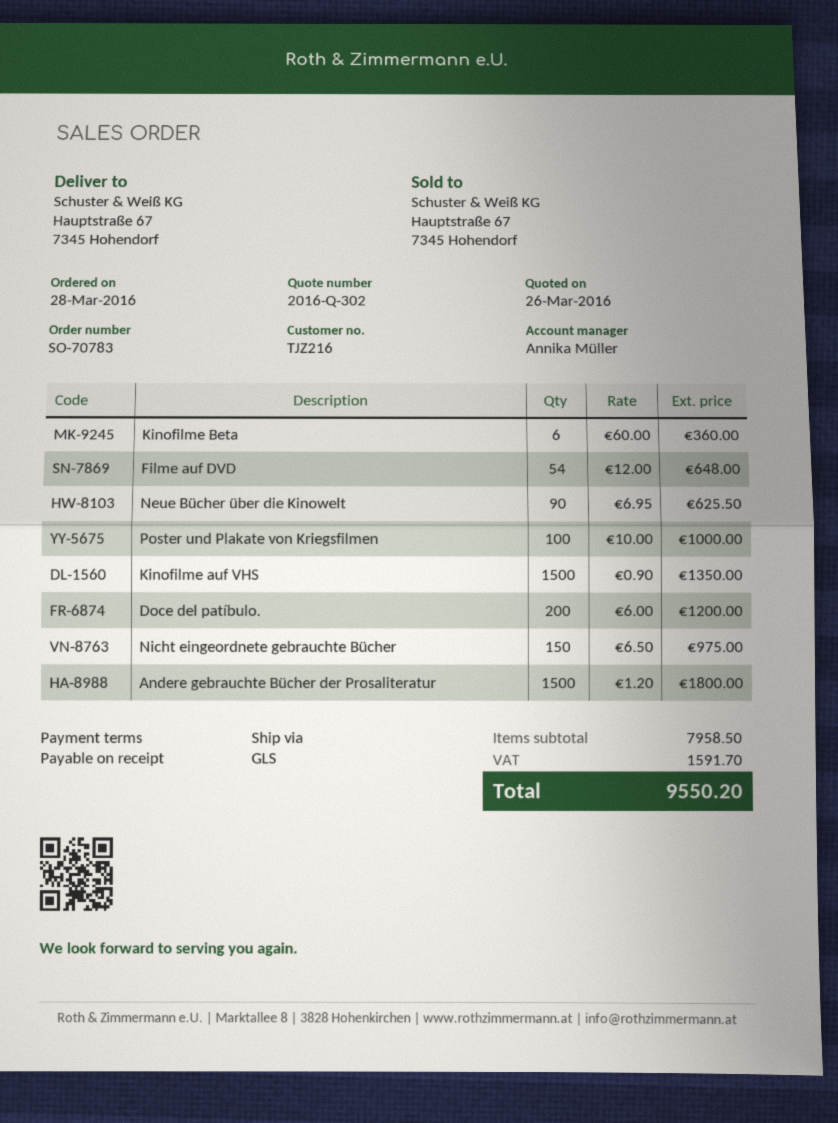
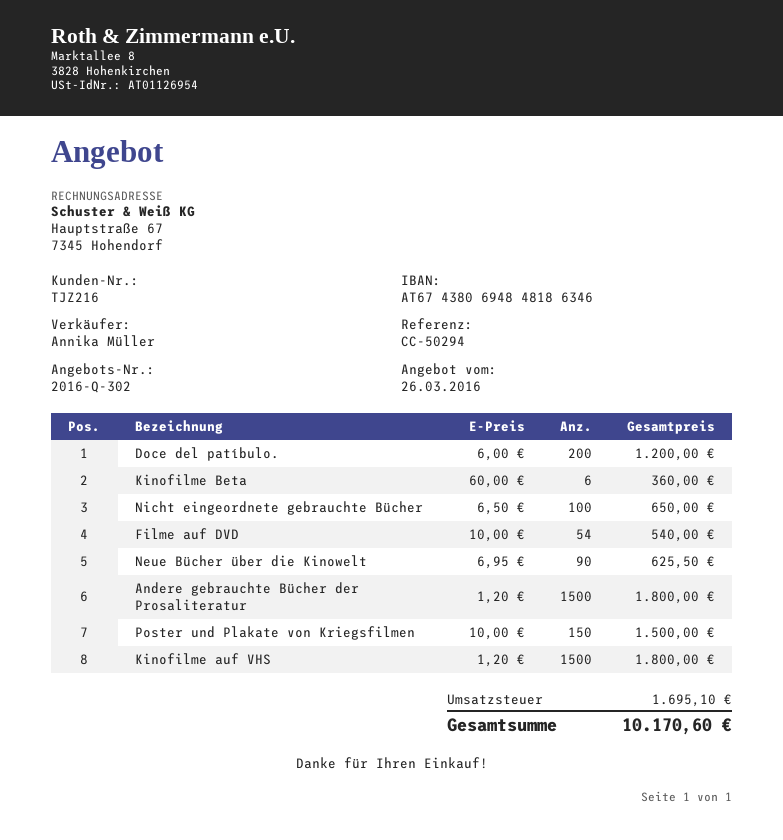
Filme auf DVD: 54 x 12.00 = 648.00 -> 54 x 10.00 = 540.00
Poster und Plakate von Kriegsfilmen: 100 x 10.00 = 1000.00 -> 150 x 10.00 = 1500.00
Kinofilme auf VHS: 1500 x 0.90 = 1350.00 -> 1500 x 1.20 = 1800.00
Nicht eingeordnete gebrauchte Bücher: 150 x 6.50 = 975.00 -> 100 x 6.50 = 650.00
tax: 1591.70 -> 1695.10
total: 9550.20 -> 10170.60

